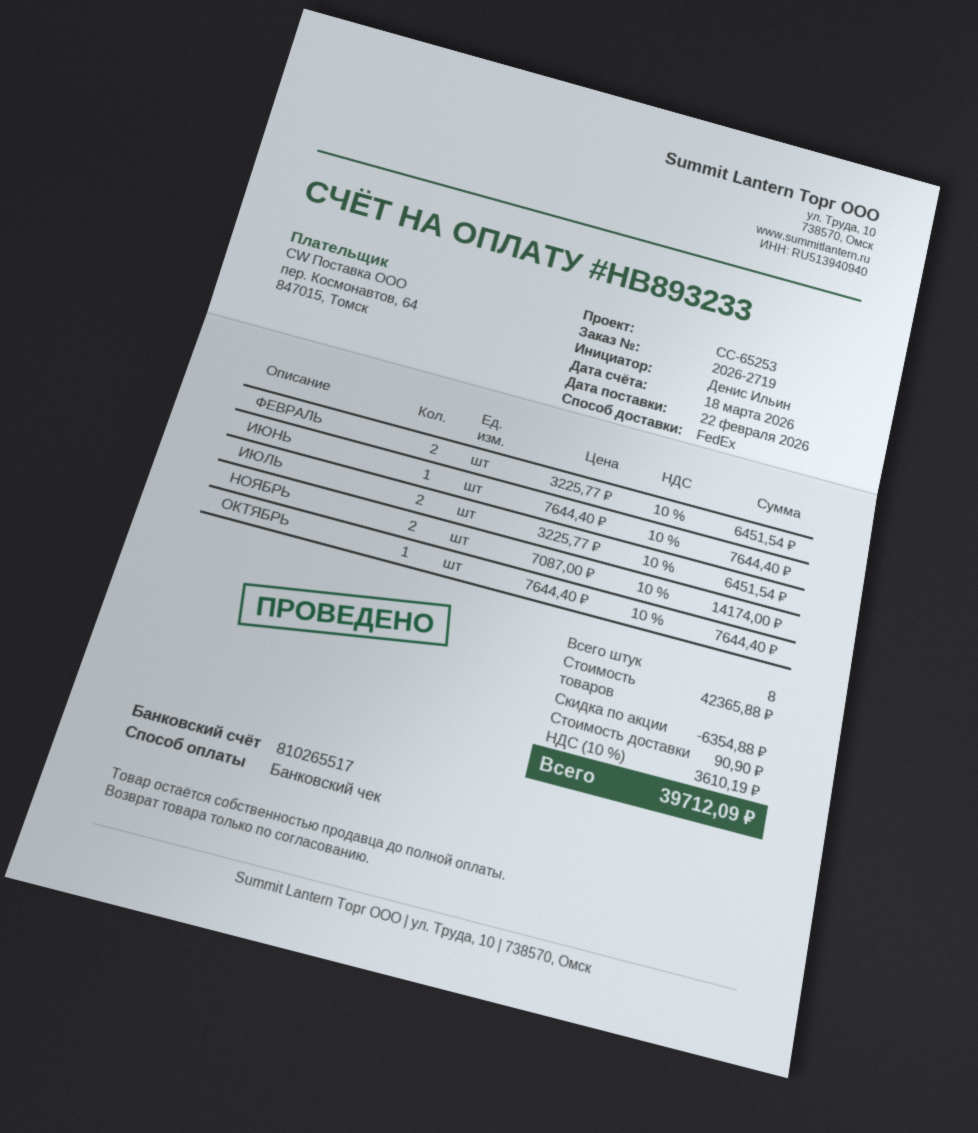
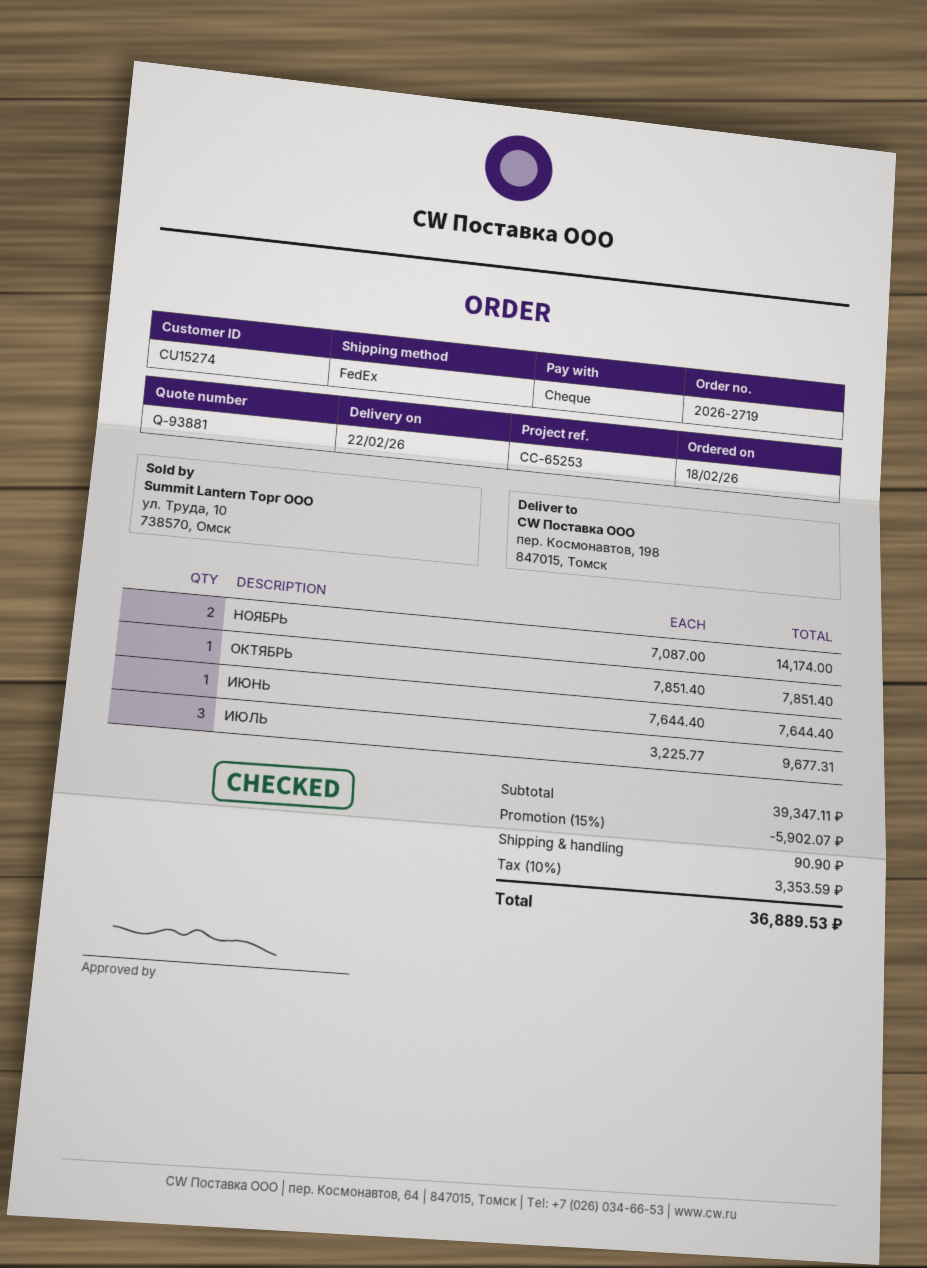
ФЕВРАЛЬ: 2 x 3225.77 = 6451.54 -> none
ИЮЛЬ: 2 x 3225.77 = 6451.54 -> 3 x 3225.77 = 9677.31
ОКТЯБРЬ: 1 x 7644.40 = 7644.40 -> 1 x 7851.40 = 7851.40
subtotal: 42365.88 -> 39347.11
discount: 6354.88 -> 5902.07
tax: 10% = 3610.19 -> 10% = 3353.59
total: 39712.09 -> 36889.53

